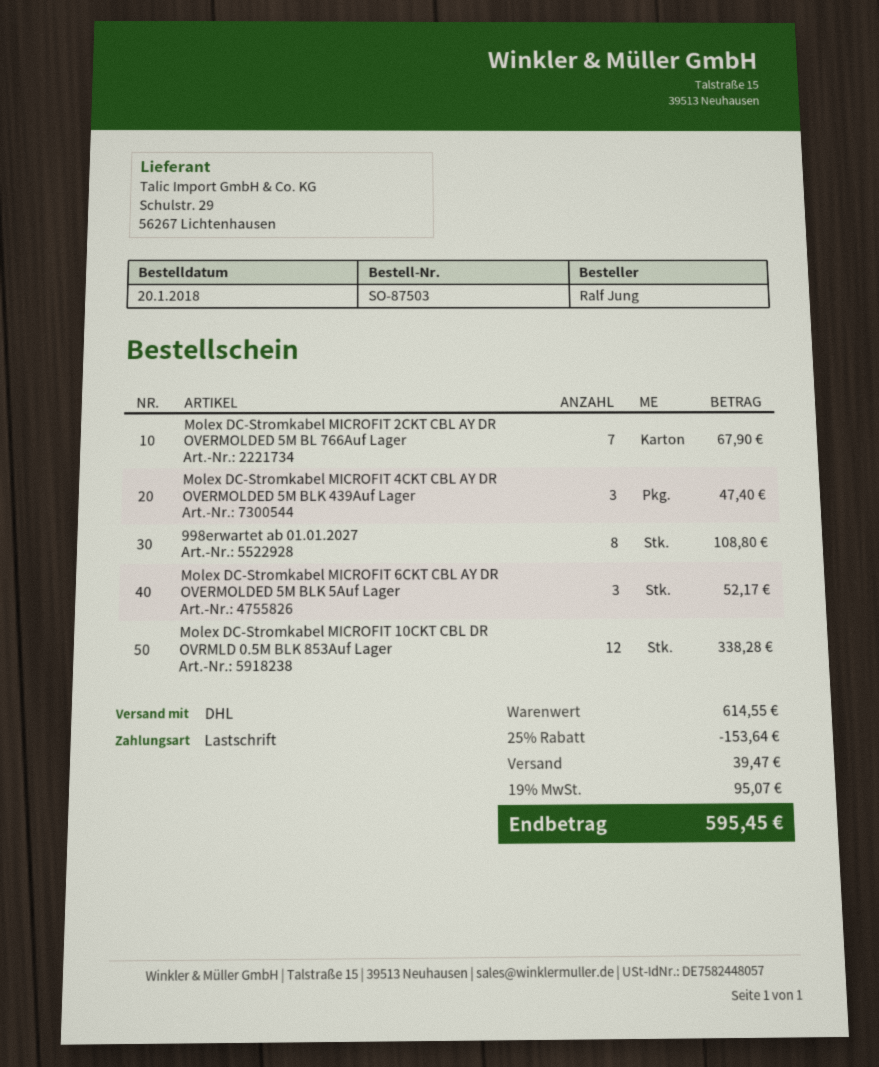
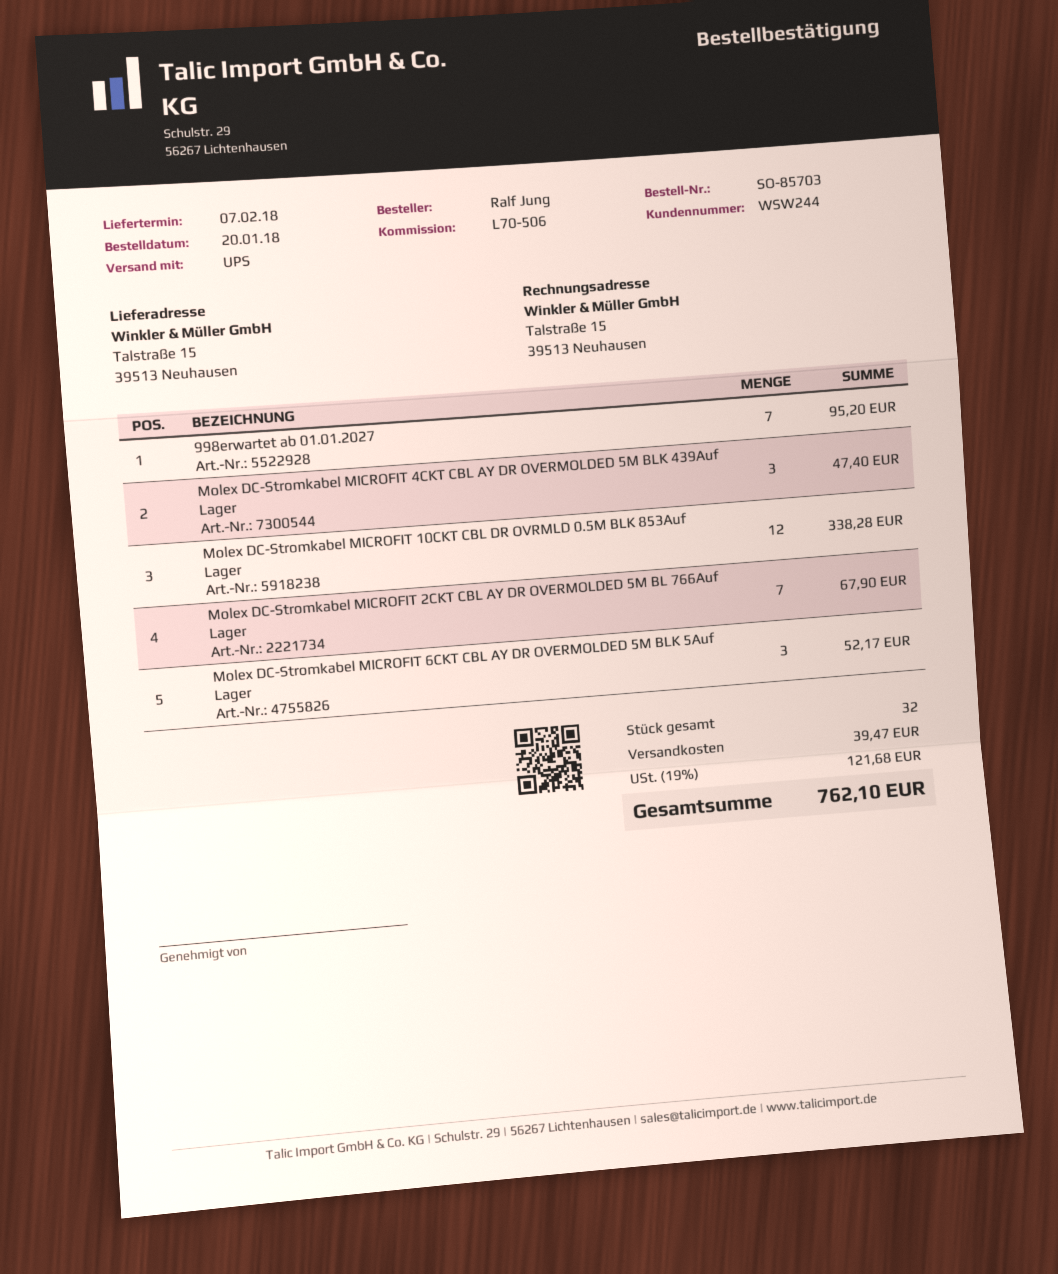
order number: SO-87503 -> SO-85703
shipping method: DHL -> UPS
998erwartet ab 01.01.2027: 8 for 108.80 -> 7 for 95.20
discount: 25% = 153.64 -> none
tax: 19% = 95.07 -> 19% = 121.68
total: 595.45 -> 762.10

